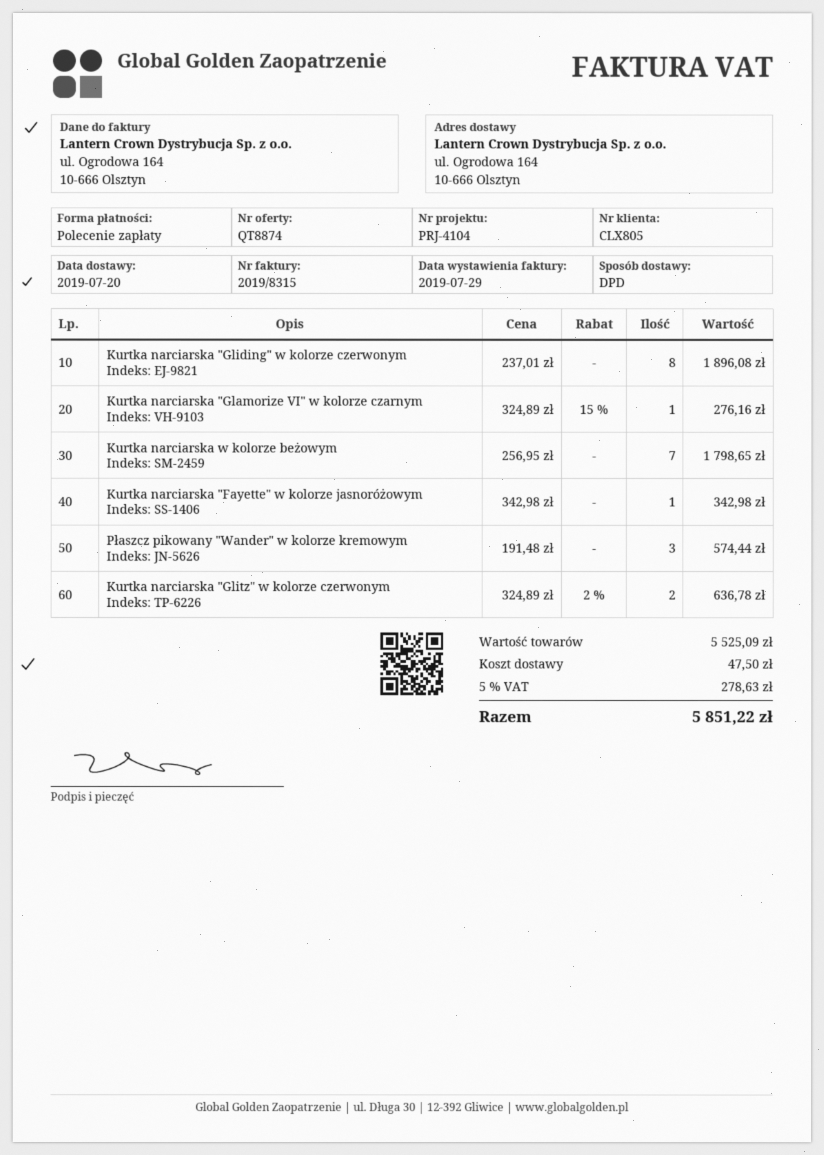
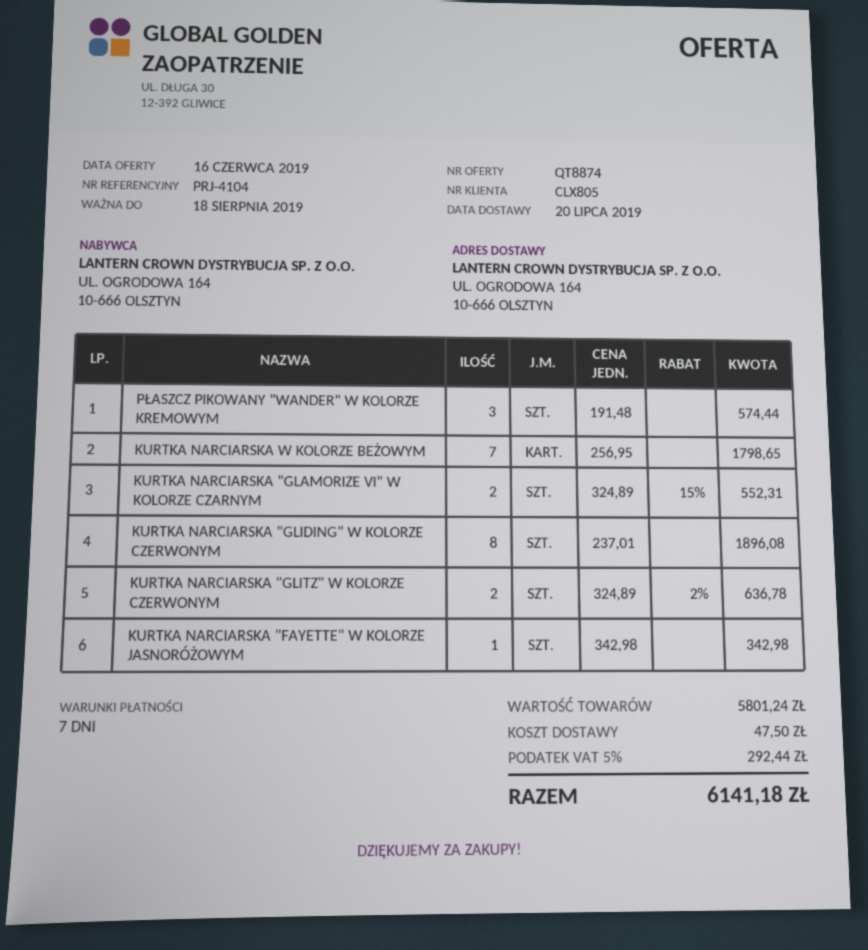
Kurtka narciarska "Glamorize VI" w kolorze czarnym: 1 x 324.89 - 15% = 276.16 -> 2 x 324.89 - 15% = 552.31
subtotal: 5525.09 -> 5801.24
tax: 5% = 278.63 -> 5% = 292.44
total: 5851.22 -> 6141.18

